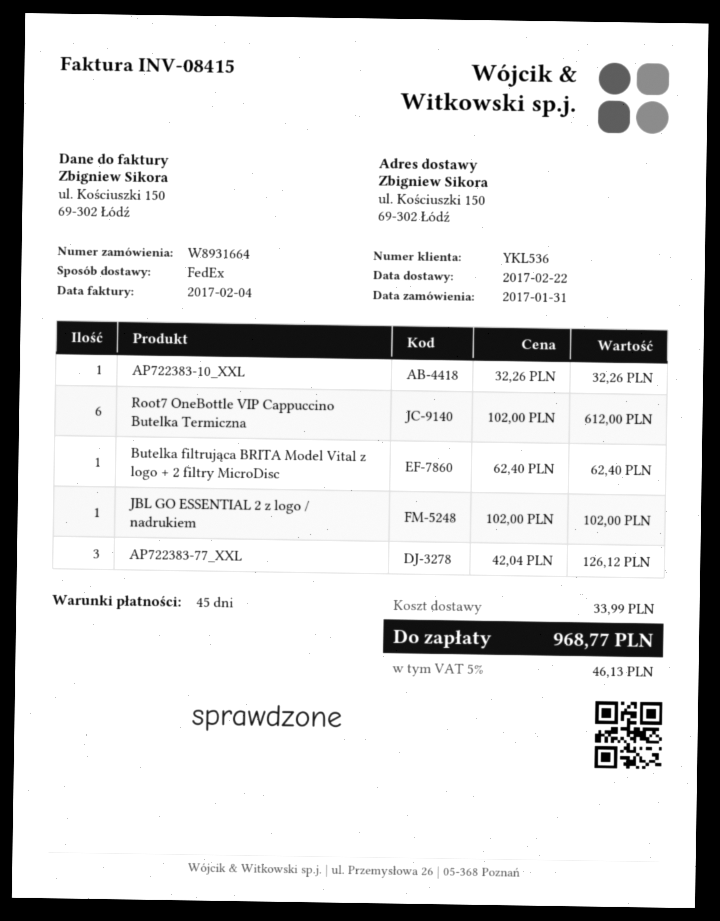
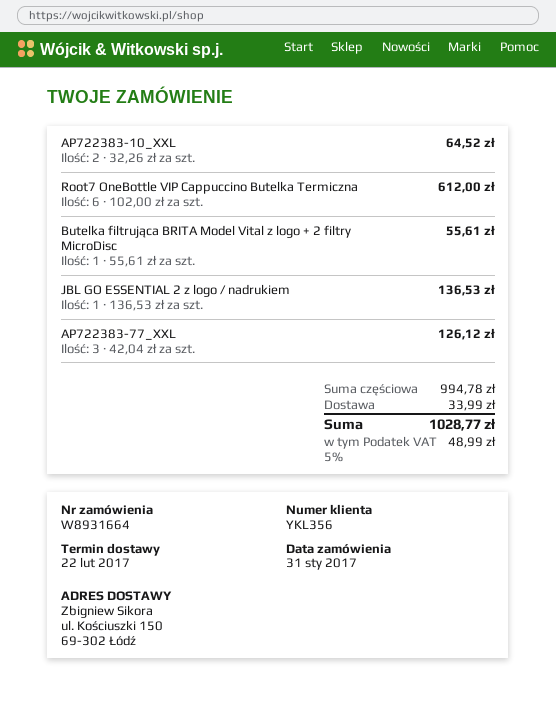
customer number: YKL536 -> YKL356
AP722383-10_XXL: 1 x 32.26 = 32.26 -> 2 x 32.26 = 64.52
Butelka filtrująca BRITA Model Vital z logo + 2 filtry MicroDisc: 1 x 62.40 = 62.40 -> 1 x 55.61 = 55.61
JBL GO ESSENTIAL 2 z logo / nadrukiem: 1 x 102.00 = 102.00 -> 1 x 136.53 = 136.53
tax: 5% = 46.13 -> 5% = 48.99
total: 968.77 -> 1028.77

